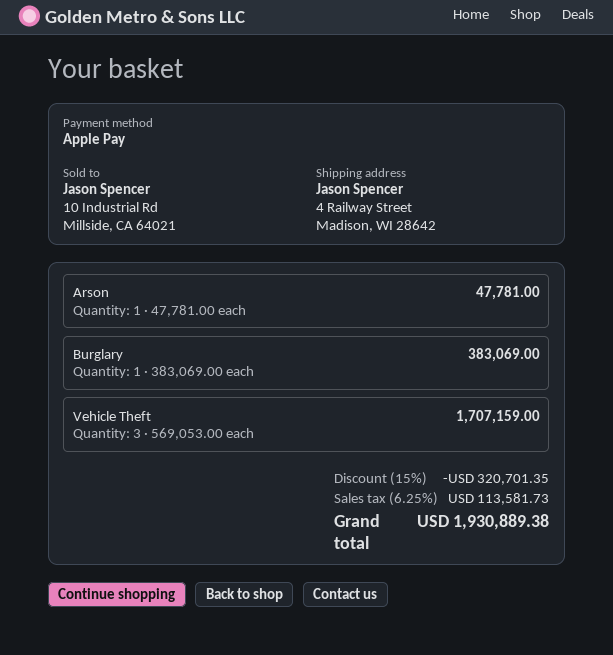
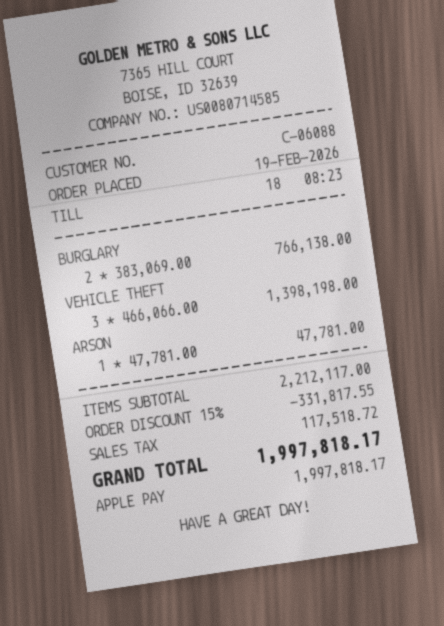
Burglary: 1 x 383069.00 = 383069.00 -> 2 x 383069.00 = 766138.00
Vehicle Theft: 3 x 569053.00 = 1707159.00 -> 3 x 466066.00 = 1398198.00
discount: 15% = 320701.35 -> 15% = 331817.55
tax: 113581.73 -> 117518.72
total: 1930889.38 -> 1997818.17

